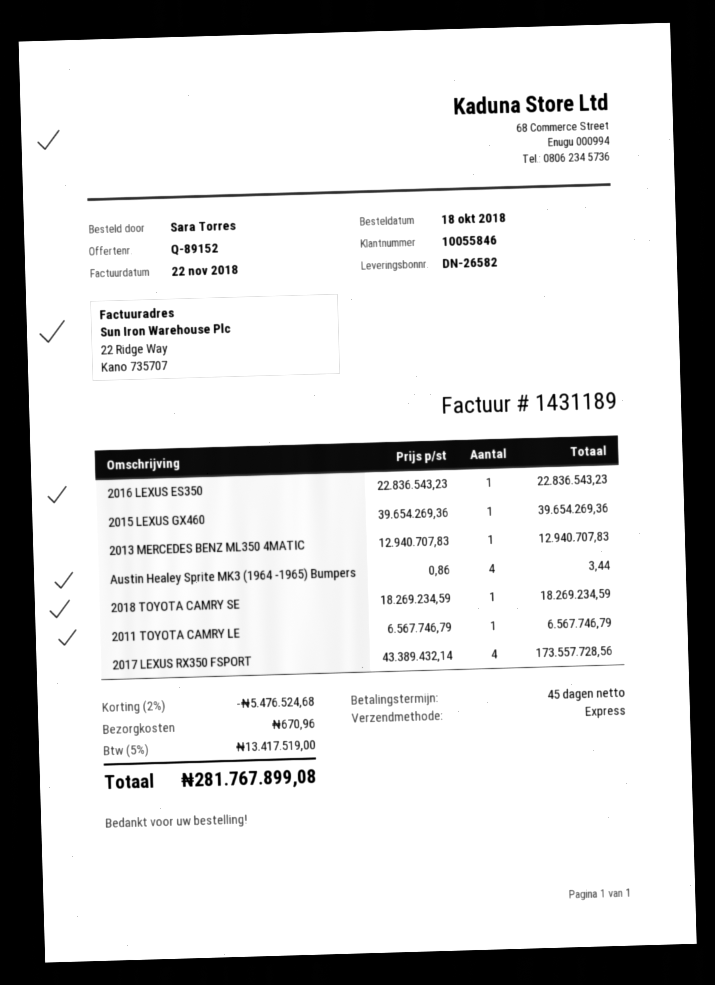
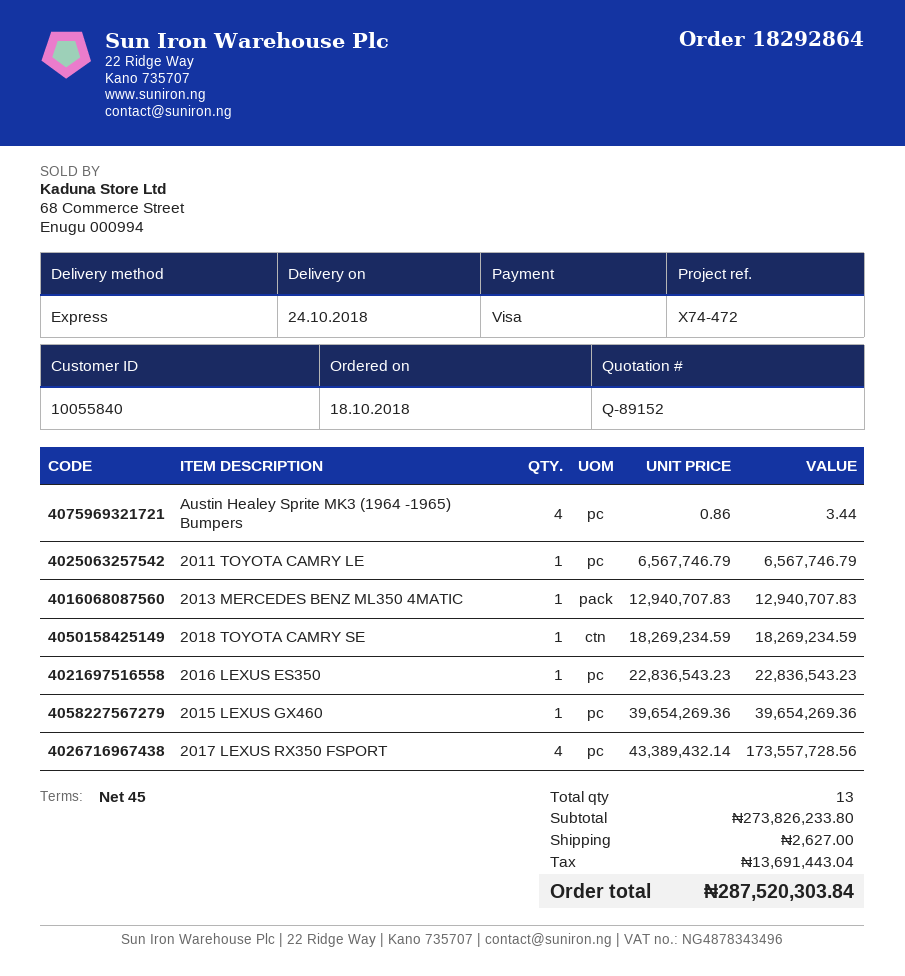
customer number: 10055846 -> 10055840
discount: 2% = 5476524.68 -> none
shipping: 670.96 -> 2627.00
tax: 13417519.00 -> 13691443.04
total: 281767899.08 -> 287520303.84

